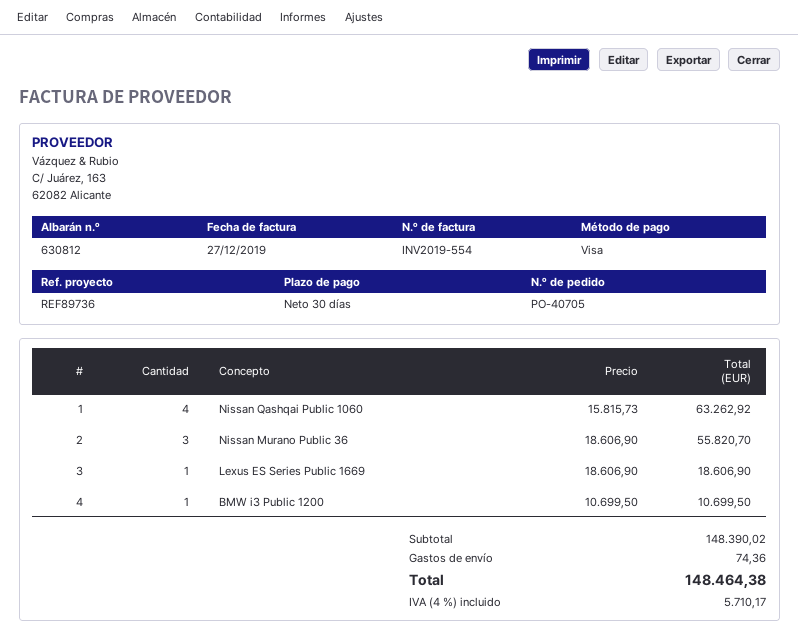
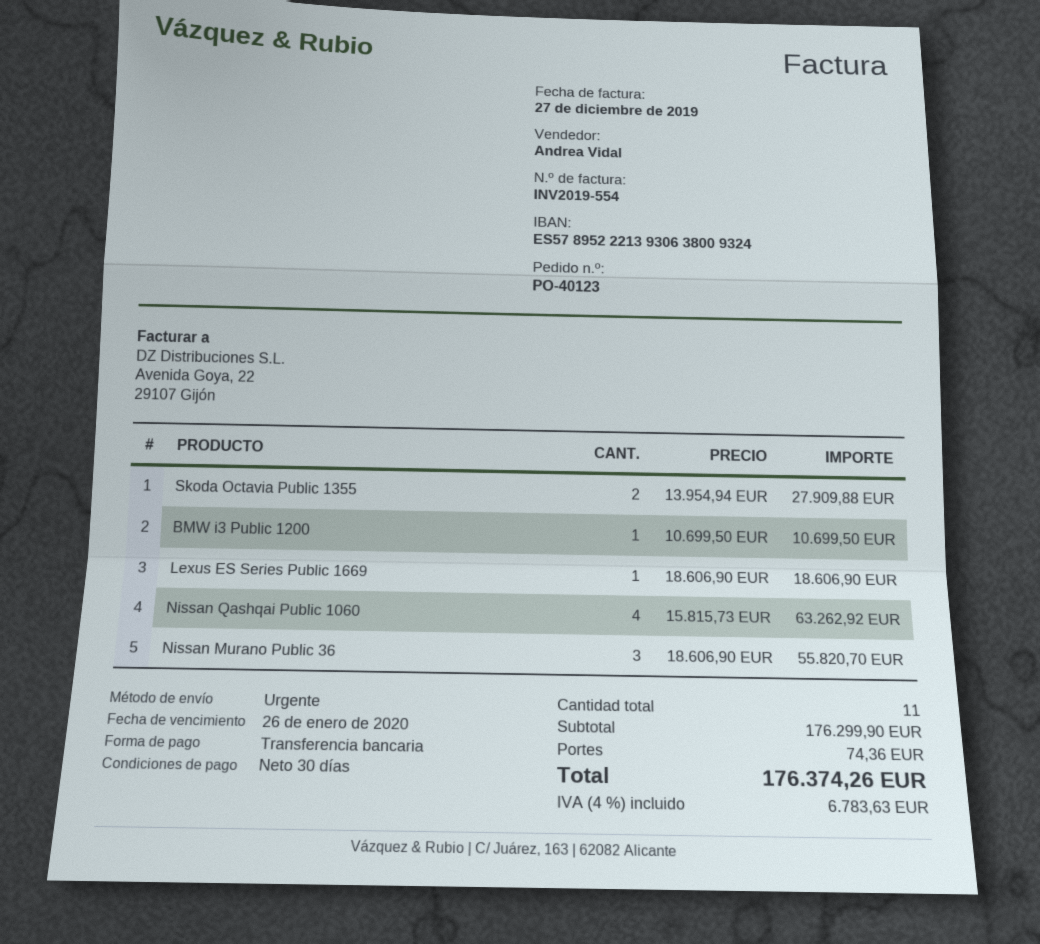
order number: PO-40705 -> PO-40123
payment method: Visa -> bank transfer
Skoda Octavia Public 1355: none -> 2 x 13954.94 = 27909.88
subtotal: 148390.02 -> 176299.90
tax: 4% = 5710.17 -> 4% = 6783.63
total: 148464.38 -> 176374.26

